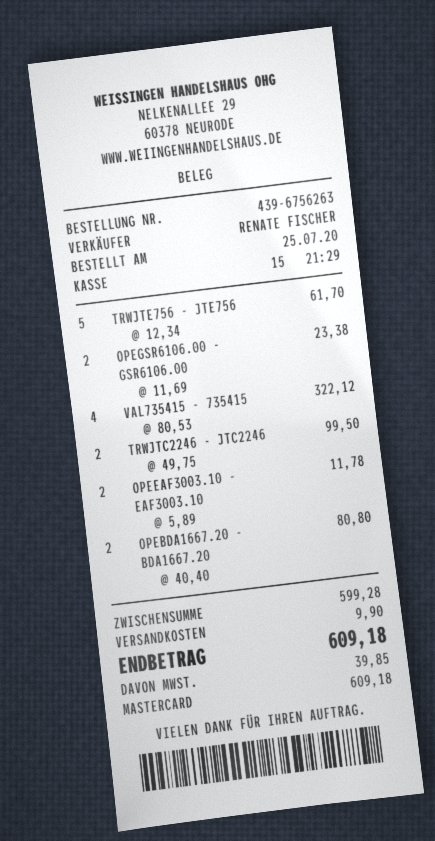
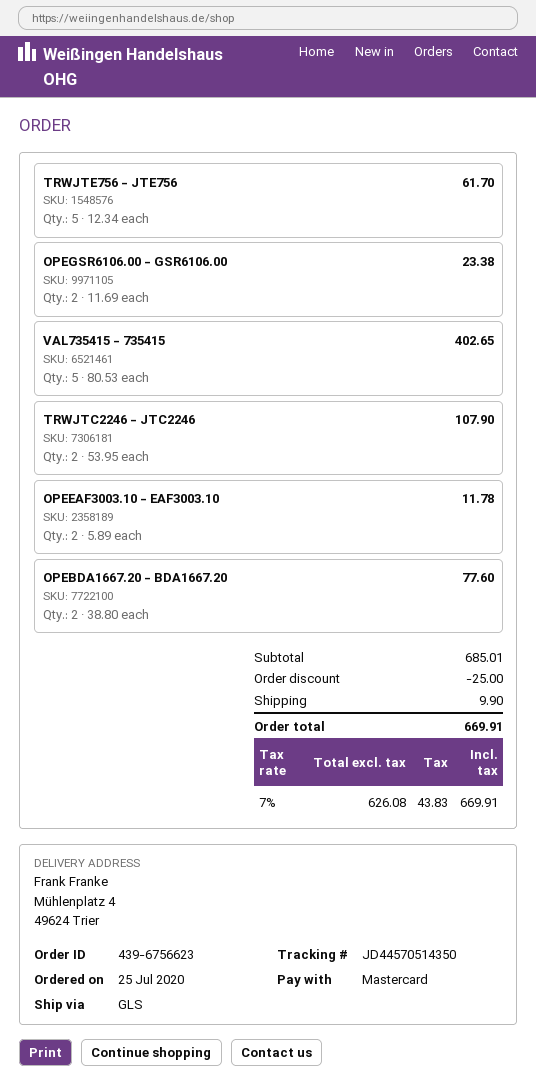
order number: 439-6756263 -> 439-6756623
VAL735415 - 735415: 4 x 80.53 = 322.12 -> 5 x 80.53 = 402.65
TRWJTC2246 - JTC2246: 2 x 49.75 = 99.50 -> 2 x 53.95 = 107.90
OPEBDA1667.20 - BDA1667.20: 2 x 40.40 = 80.80 -> 2 x 38.80 = 77.60
subtotal: 599.28 -> 685.01
discount: none -> 25.00
tax: 39.85 -> 43.83
total: 609.18 -> 669.91

